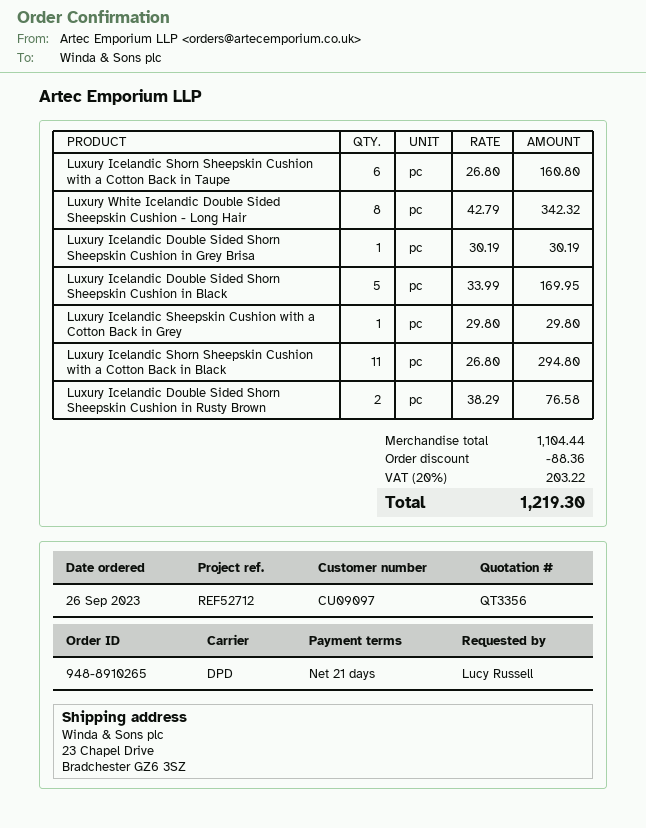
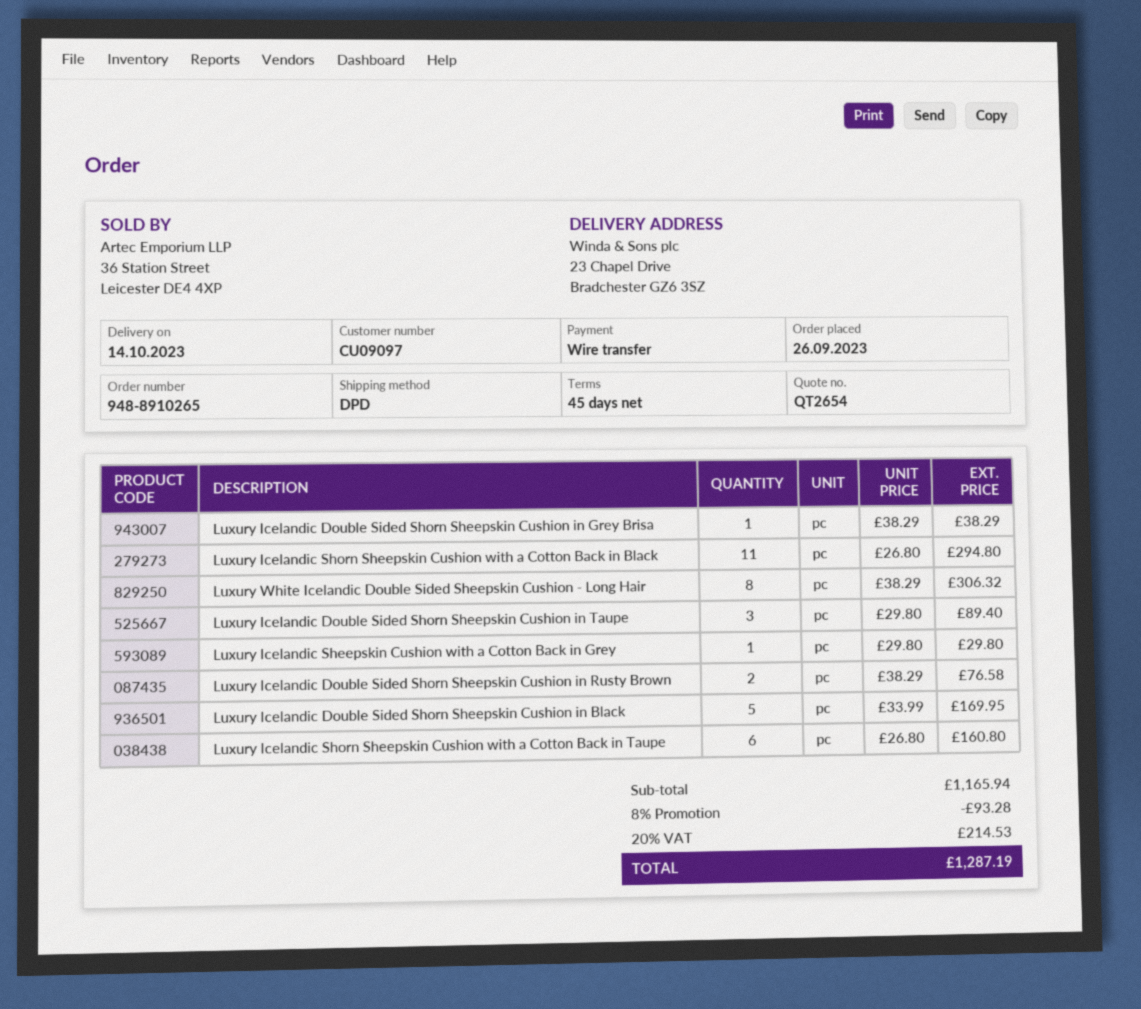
quote number: QT3356 -> QT2654
payment terms: 21 days -> 45 days
Luxury White Icelandic Double Sided Sheepskin Cushion - Long Hair: 8 x 42.79 = 342.32 -> 8 x 38.29 = 306.32
Luxury Icelandic Double Sided Shorn Sheepskin Cushion in Grey Brisa: 1 x 30.19 = 30.19 -> 1 x 38.29 = 38.29
Luxury Icelandic Double Sided Shorn Sheepskin Cushion in Taupe: none -> 3 x 29.80 = 89.40
subtotal: 1104.44 -> 1165.94
discount: 88.36 -> 93.28
tax: 20% = 203.22 -> 20% = 214.53
total: 1219.30 -> 1287.19

